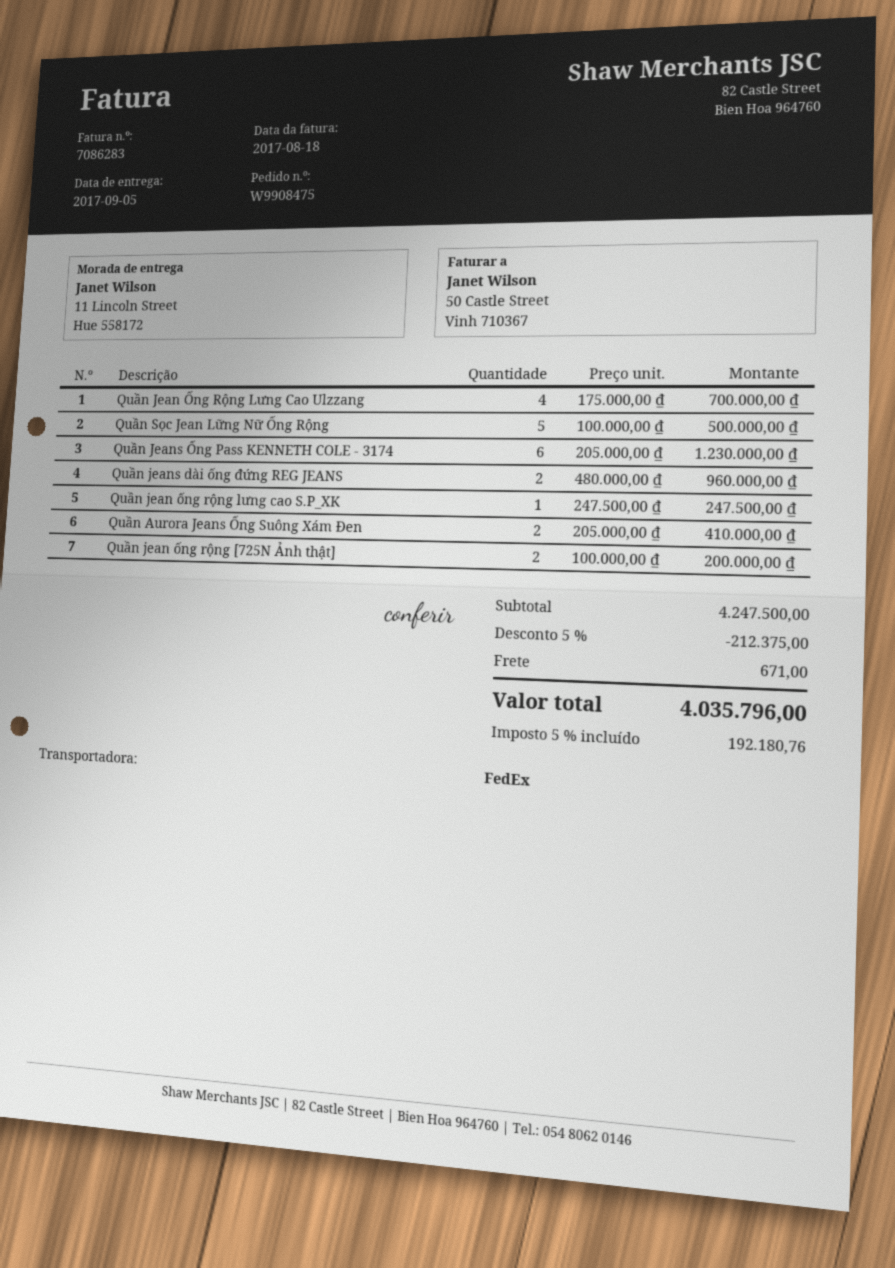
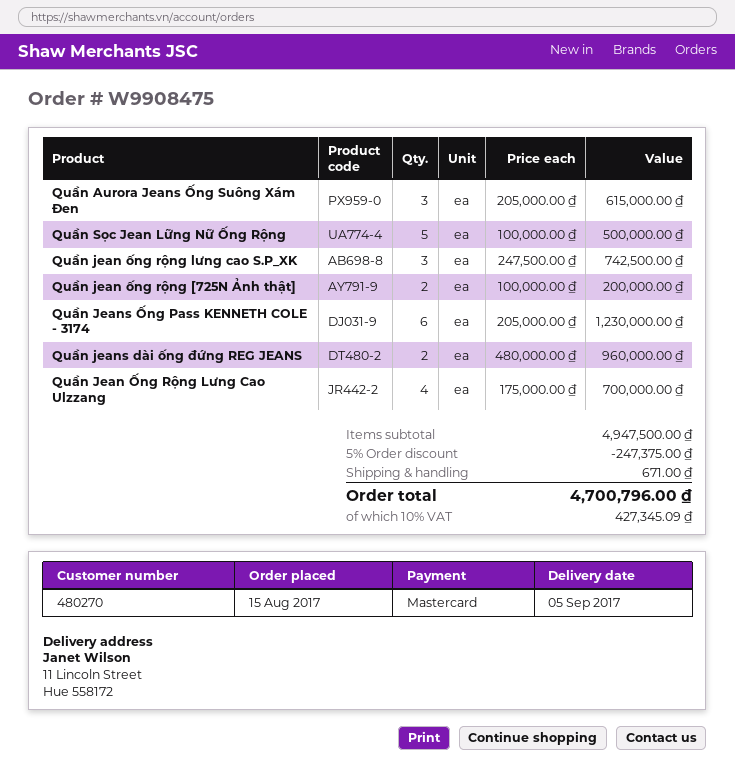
Quần jean ống rộng lưng cao S.P_XK: 1 x 247500.00 = 247500.00 -> 3 x 247500.00 = 742500.00
Quần Aurora Jeans Ống Suông Xám Đen: 2 x 205000.00 = 410000.00 -> 3 x 205000.00 = 615000.00
subtotal: 4247500.00 -> 4947500.00
discount: 5% = 212375.00 -> 5% = 247375.00
tax: 5% = 192180.76 -> 10% = 427345.09
total: 4035796.00 -> 4700796.00

